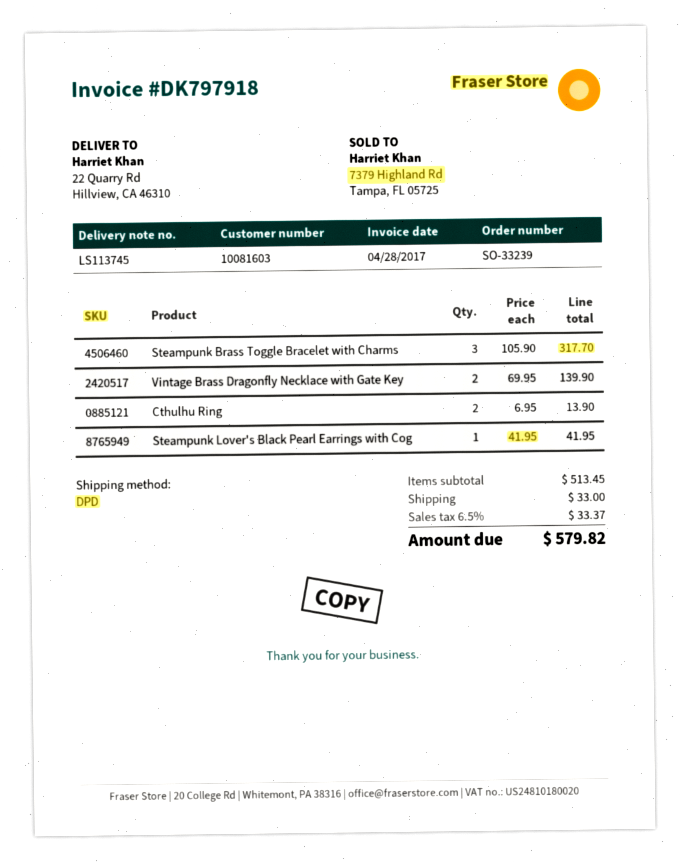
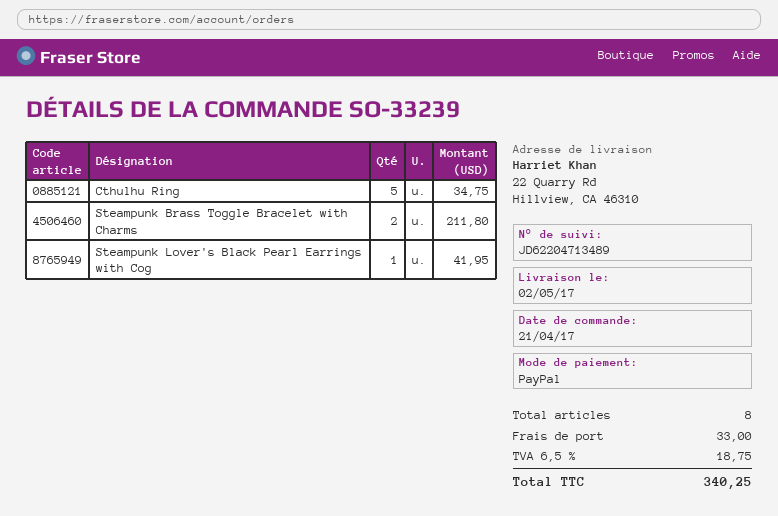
Steampunk Brass Toggle Bracelet with Charms: 3 for 317.70 -> 2 for 211.80
Vintage Brass Dragonfly Necklace with Gate Key: 2 for 139.90 -> none
Cthulhu Ring: 2 for 13.90 -> 5 for 34.75
tax: 6.5% = 33.37 -> 6.5% = 18.75
total: 579.82 -> 340.25

